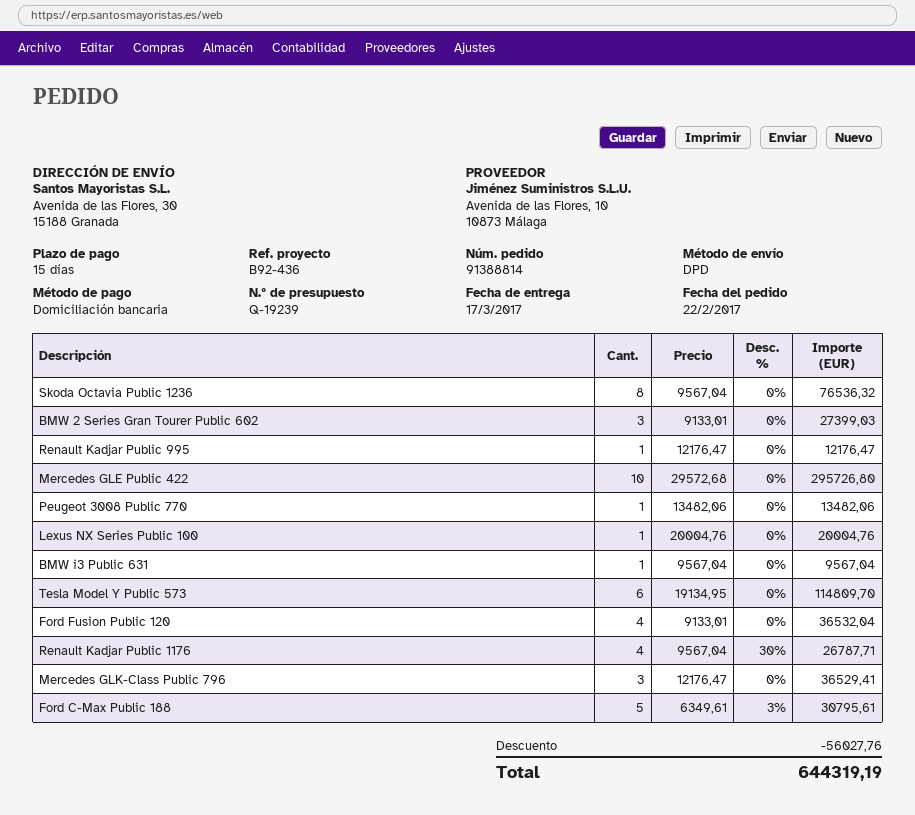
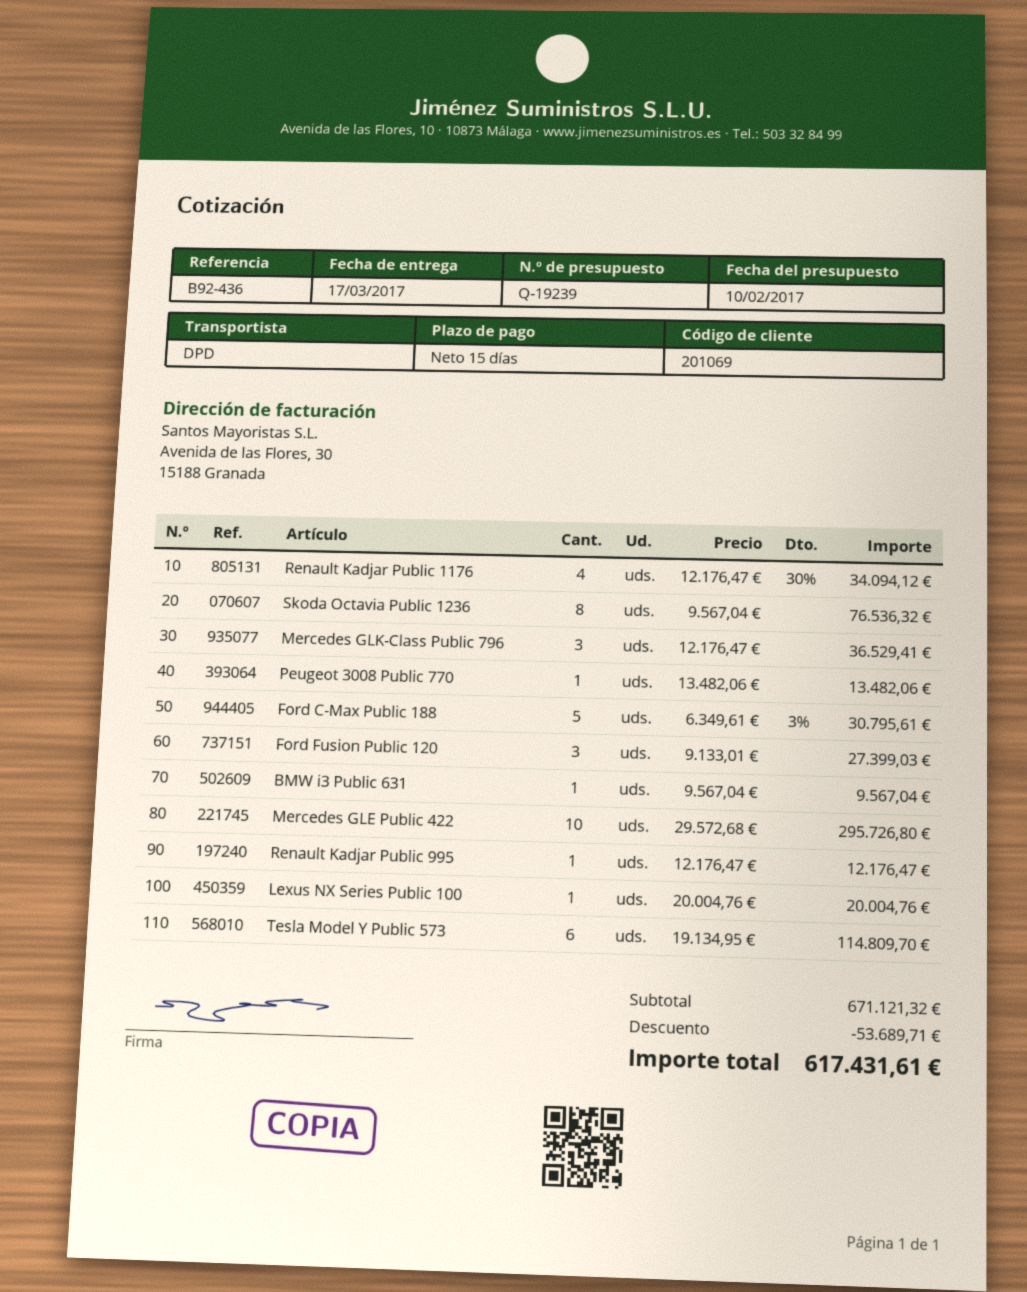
BMW 2 Series Gran Tourer Public 602: 3 x 9133.01 = 27399.03 -> none
Ford Fusion Public 120: 4 x 9133.01 = 36532.04 -> 3 x 9133.01 = 27399.03
Renault Kadjar Public 1176: 4 x 9567.04 - 30% = 26787.71 -> 4 x 12176.47 - 30% = 34094.12
discount: 56027.76 -> 53689.71
total: 644319.19 -> 617431.61

